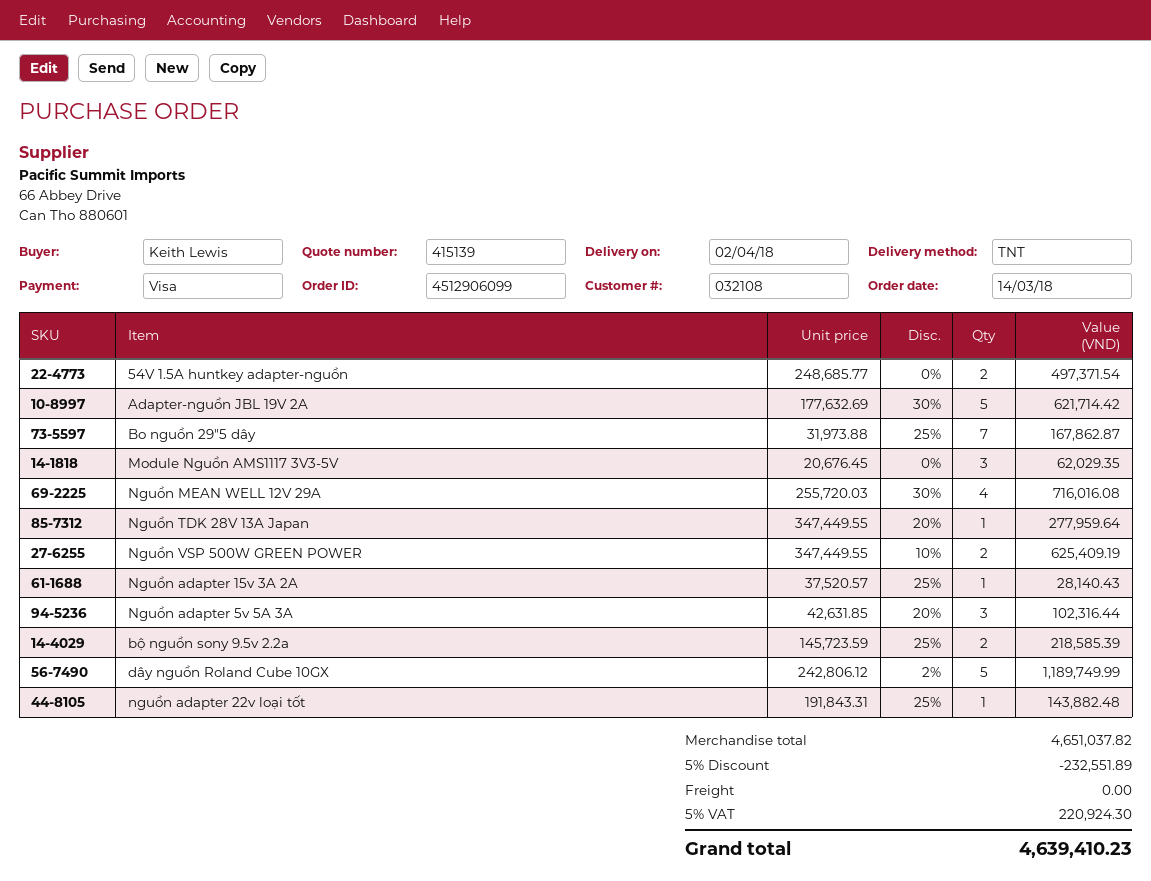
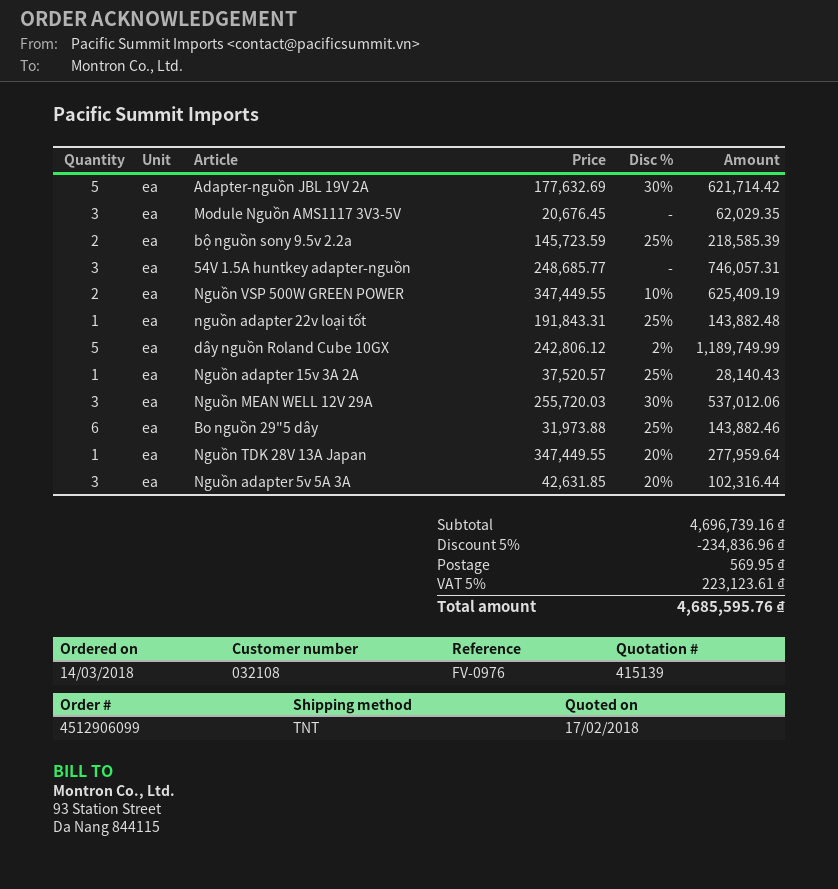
54V 1.5A huntkey adapter-nguồn: 2 x 248685.77 = 497371.54 -> 3 x 248685.77 = 746057.31
Bo nguồn 29"5 dây: 7 x 31973.88 - 25% = 167862.87 -> 6 x 31973.88 - 25% = 143882.46
Nguồn MEAN WELL 12V 29A: 4 x 255720.03 - 30% = 716016.08 -> 3 x 255720.03 - 30% = 537012.06
subtotal: 4651037.82 -> 4696739.16
discount: 5% = 232551.89 -> 5% = 234836.96
shipping: 0.00 -> 569.95
tax: 5% = 220924.30 -> 5% = 223123.61
total: 4639410.23 -> 4685595.76

